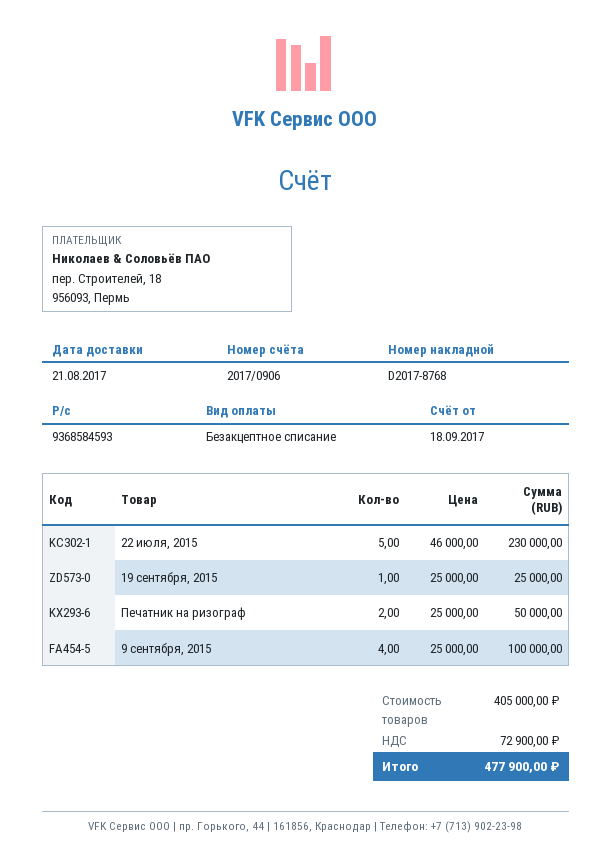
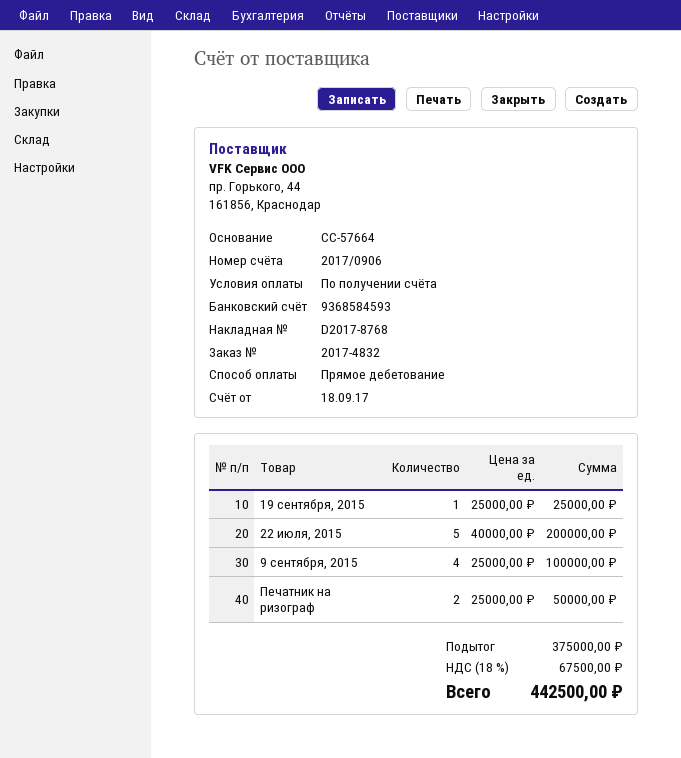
22 июля, 2015: 5 x 46000.00 = 230000.00 -> 5 x 40000.00 = 200000.00
subtotal: 405000.00 -> 375000.00
tax: 72900.00 -> 67500.00
total: 477900.00 -> 442500.00

